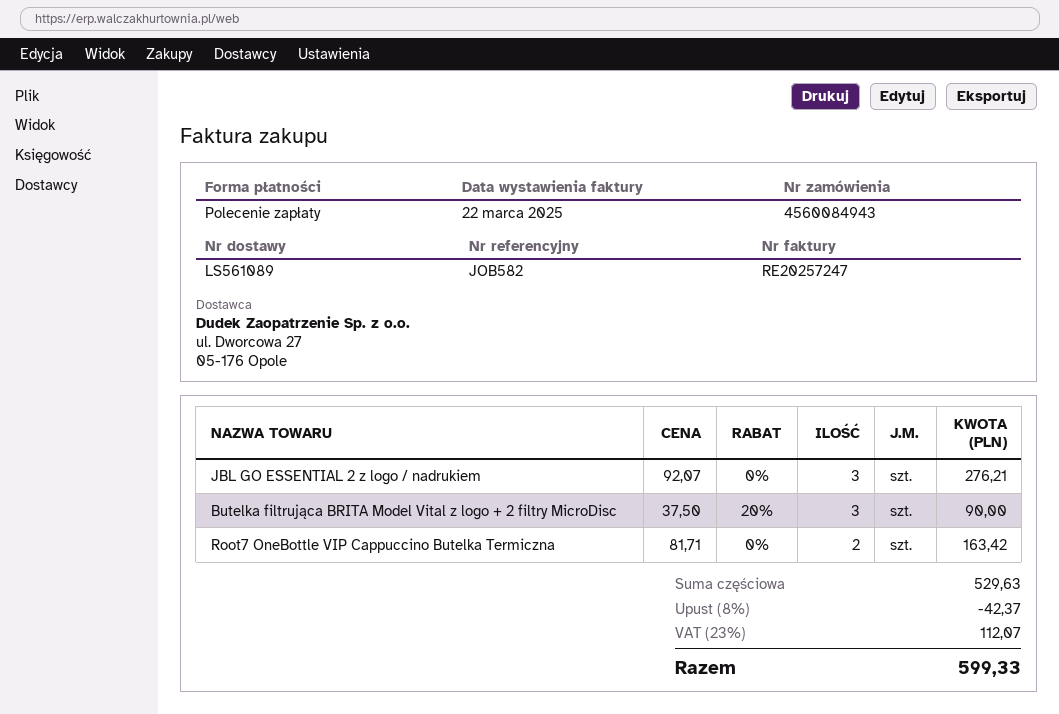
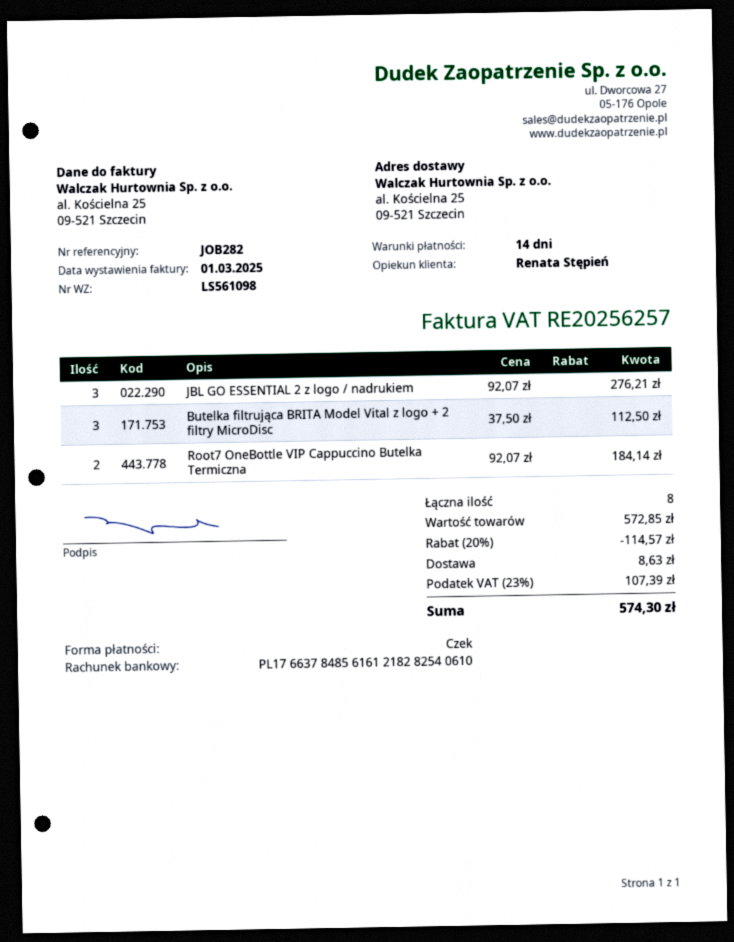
delivery note number: LS561089 -> LS561098
invoice number: RE20257247 -> RE20256257
invoice date: 2025-03-22 -> 2025-03-01
reference: JOB582 -> JOB282
payment method: direct debit -> cheque
Butelka filtrująca BRITA Model Vital z logo + 2 filtry MicroDisc: 3 x 37.50 - 20% = 90.00 -> 3 x 37.50 = 112.50
Root7 OneBottle VIP Cappuccino Butelka Termiczna: 2 x 81.71 = 163.42 -> 2 x 92.07 = 184.14
subtotal: 529.63 -> 572.85
discount: 8% = 42.37 -> 20% = 114.57
shipping: none -> 8.63
tax: 23% = 112.07 -> 23% = 107.39
total: 599.33 -> 574.30

